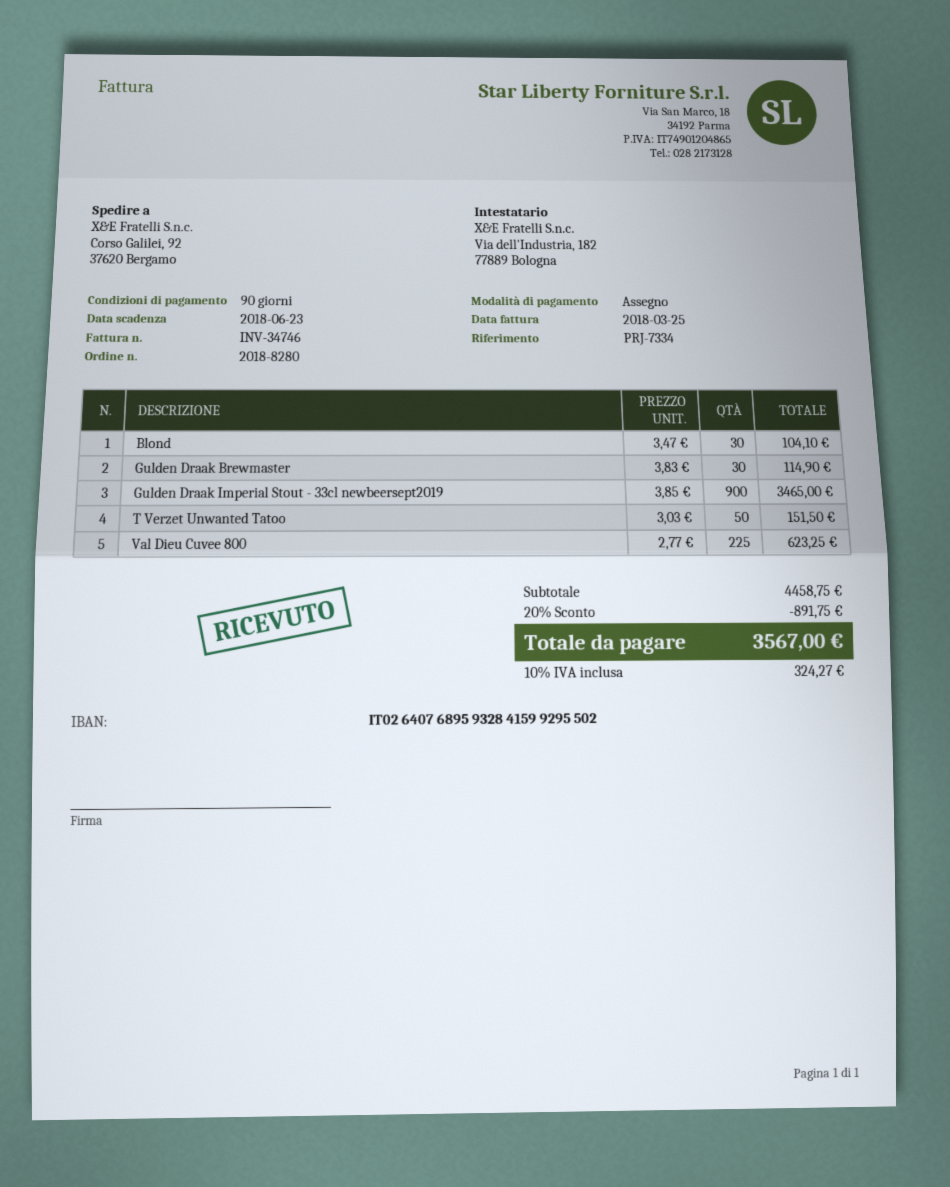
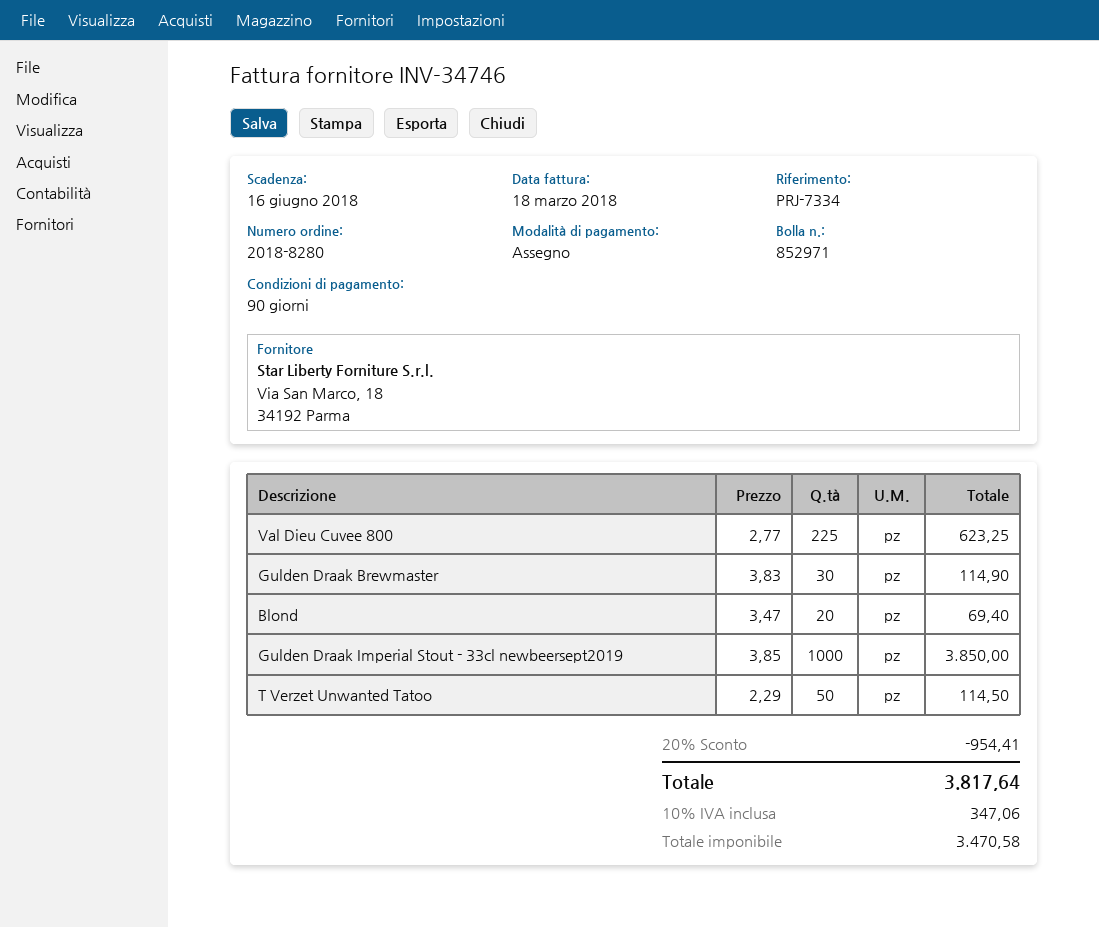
invoice date: 2018-03-25 -> 2018-03-18
due date: 2018-06-23 -> 2018-06-16
Blond: 30 x 3.47 = 104.10 -> 20 x 3.47 = 69.40
Gulden Draak Imperial Stout - 33cl newbeersept2019: 900 x 3.85 = 3465.00 -> 1000 x 3.85 = 3850.00
T Verzet Unwanted Tatoo: 50 x 3.03 = 151.50 -> 50 x 2.29 = 114.50
discount: 20% = 891.75 -> 20% = 954.41
tax: 10% = 324.27 -> 10% = 347.06
total: 3567.00 -> 3817.64

